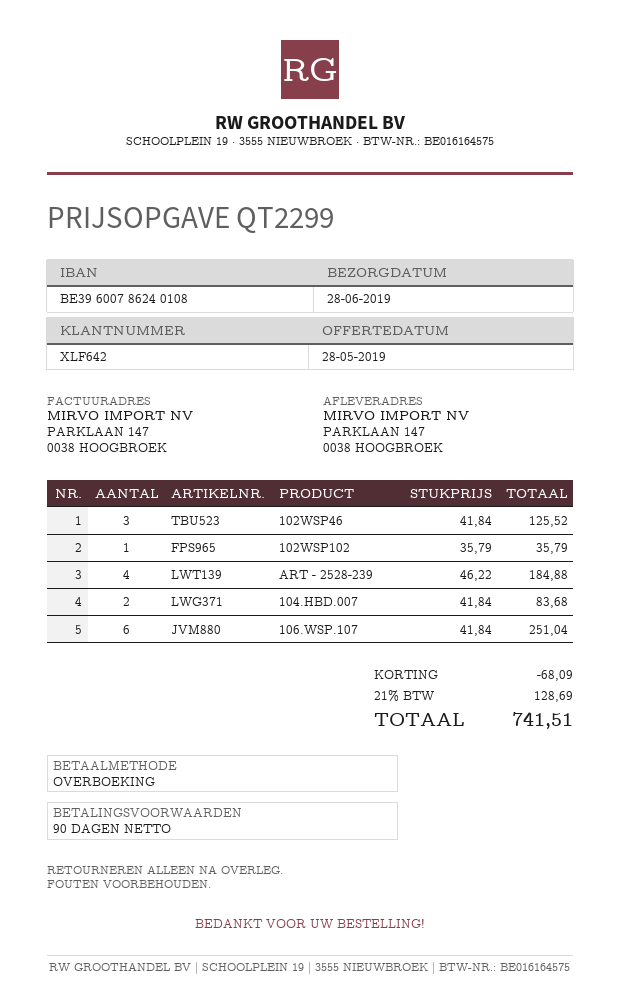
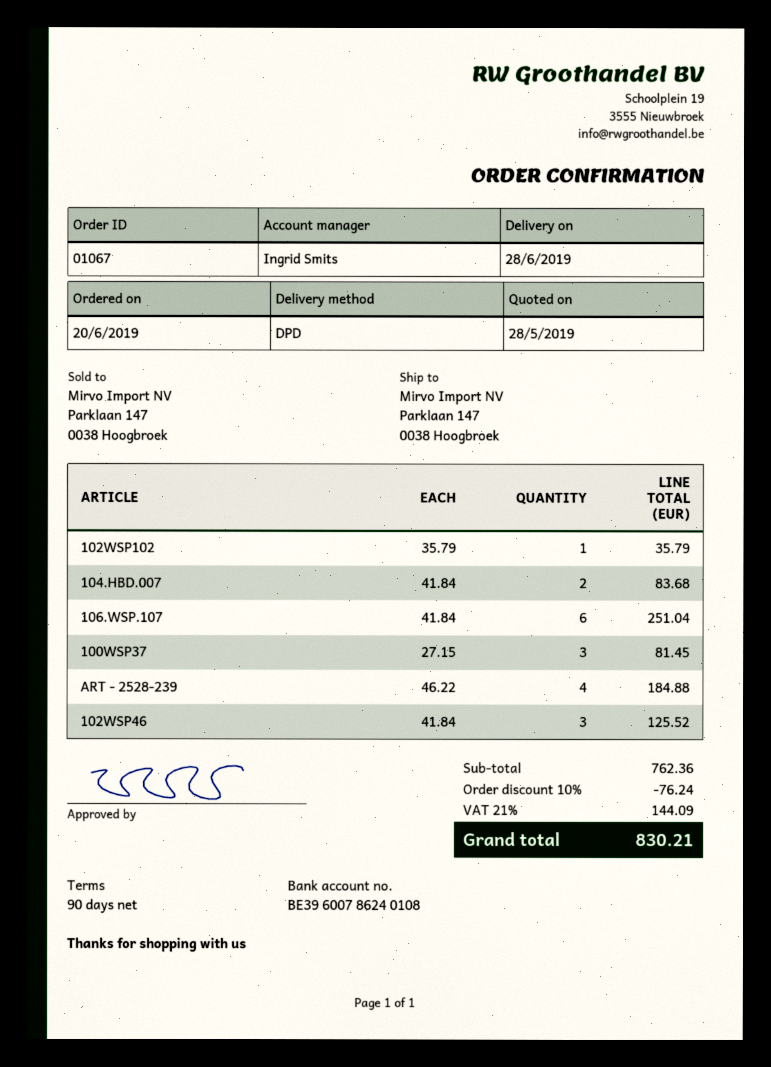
100WSP37: none -> 3 x 27.15 = 81.45
discount: 68.09 -> 76.24
tax: 21% = 128.69 -> 21% = 144.09
total: 741.51 -> 830.21

